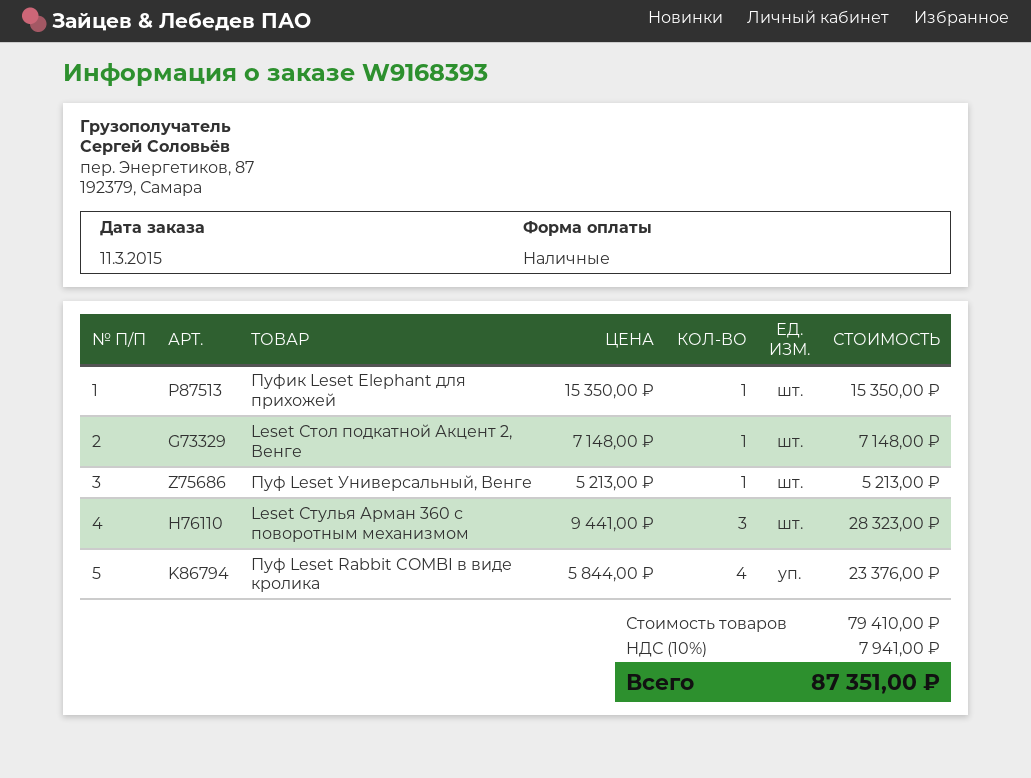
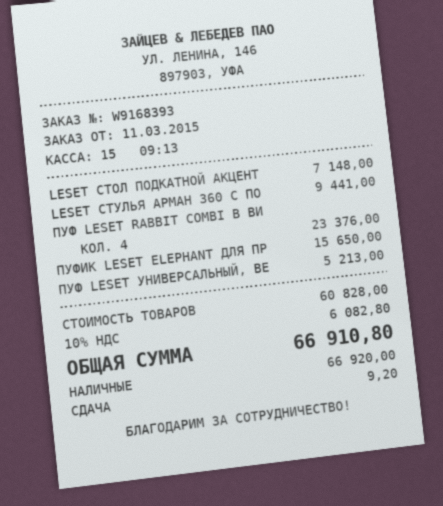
Пуфик Leset Elephant для прихожей: 1 for 15350.00 -> 1 for 15650.00
Leset Стулья Арман 360 с поворотным механизмом: 3 for 28323.00 -> 1 for 9441.00
subtotal: 79410.00 -> 60828.00
tax: 10% = 7941.00 -> 10% = 6082.80
total: 87351.00 -> 66910.80

